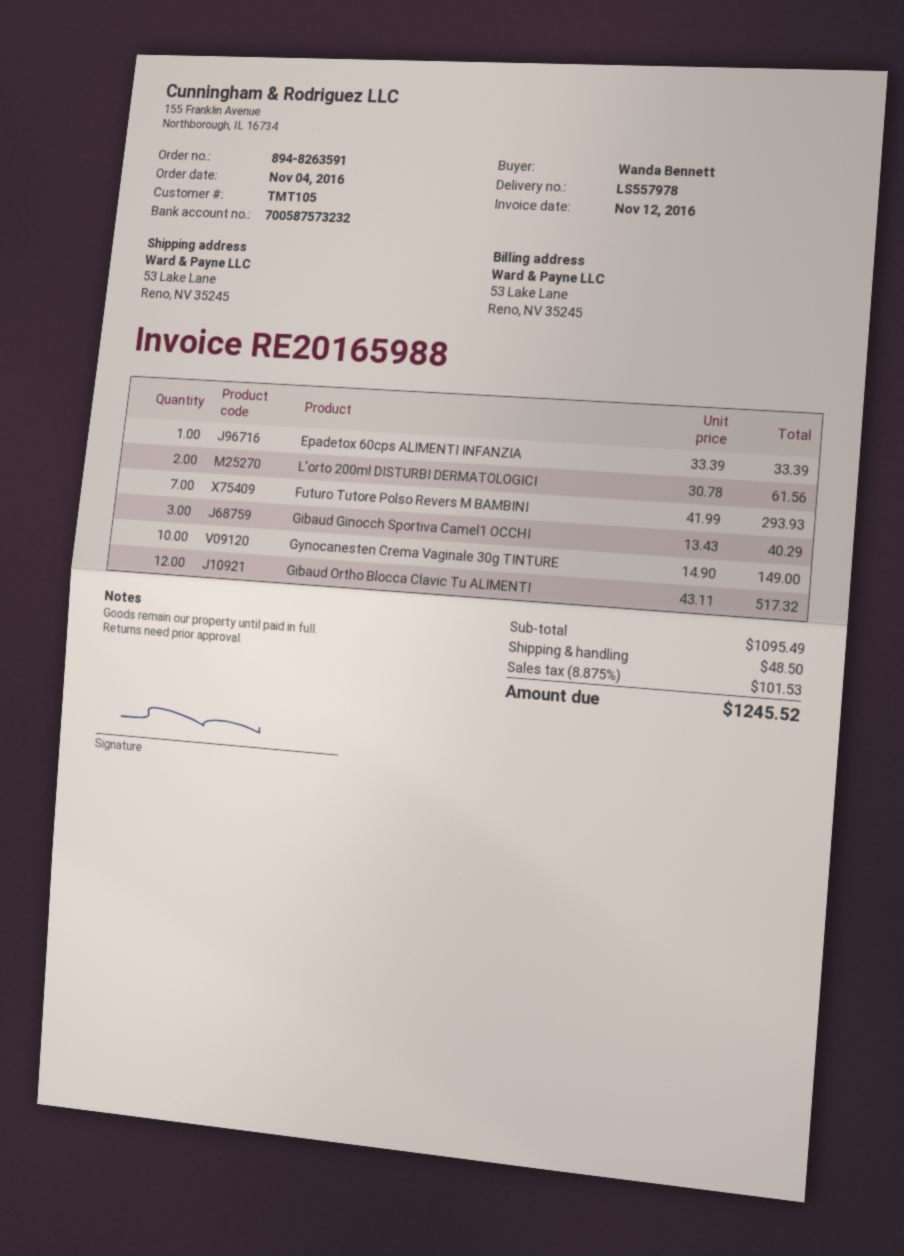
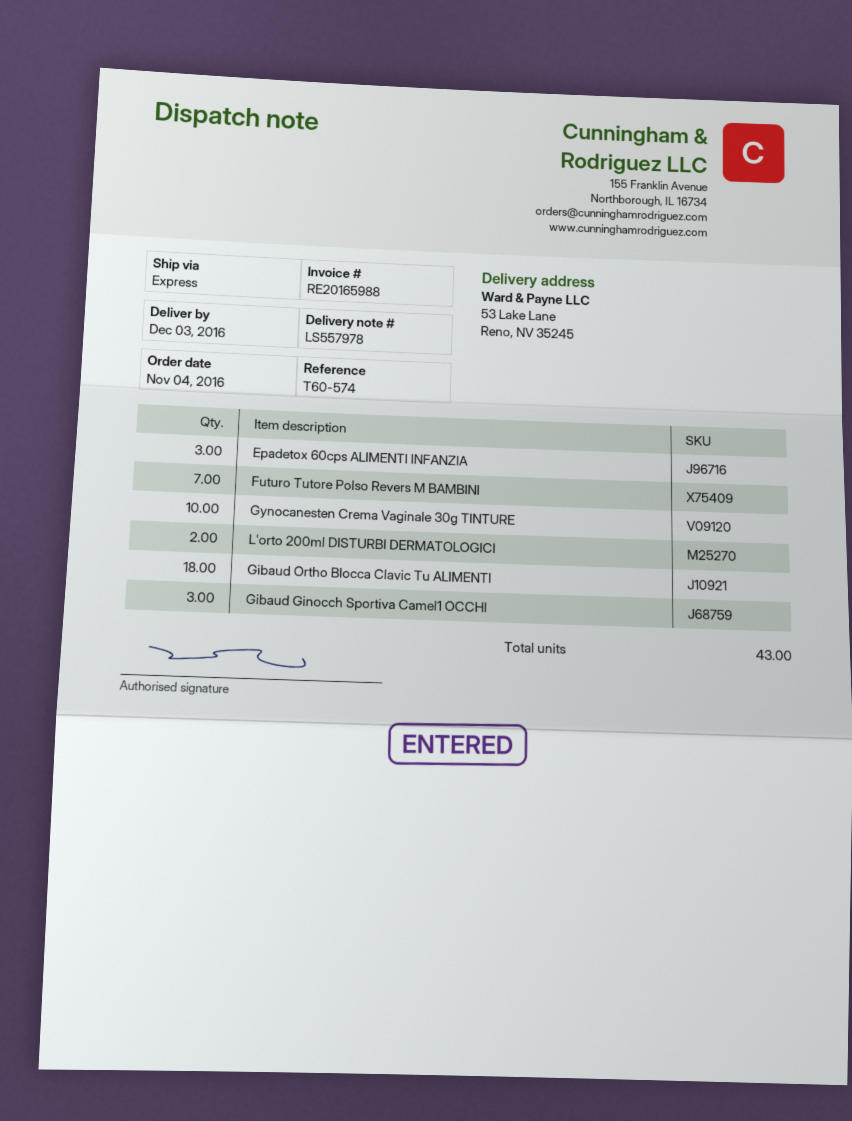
Epadetox 60cps ALIMENTI INFANZIA: 1 -> 3
Gibaud Ortho Blocca Clavic Tu ALIMENTI: 12 -> 18

